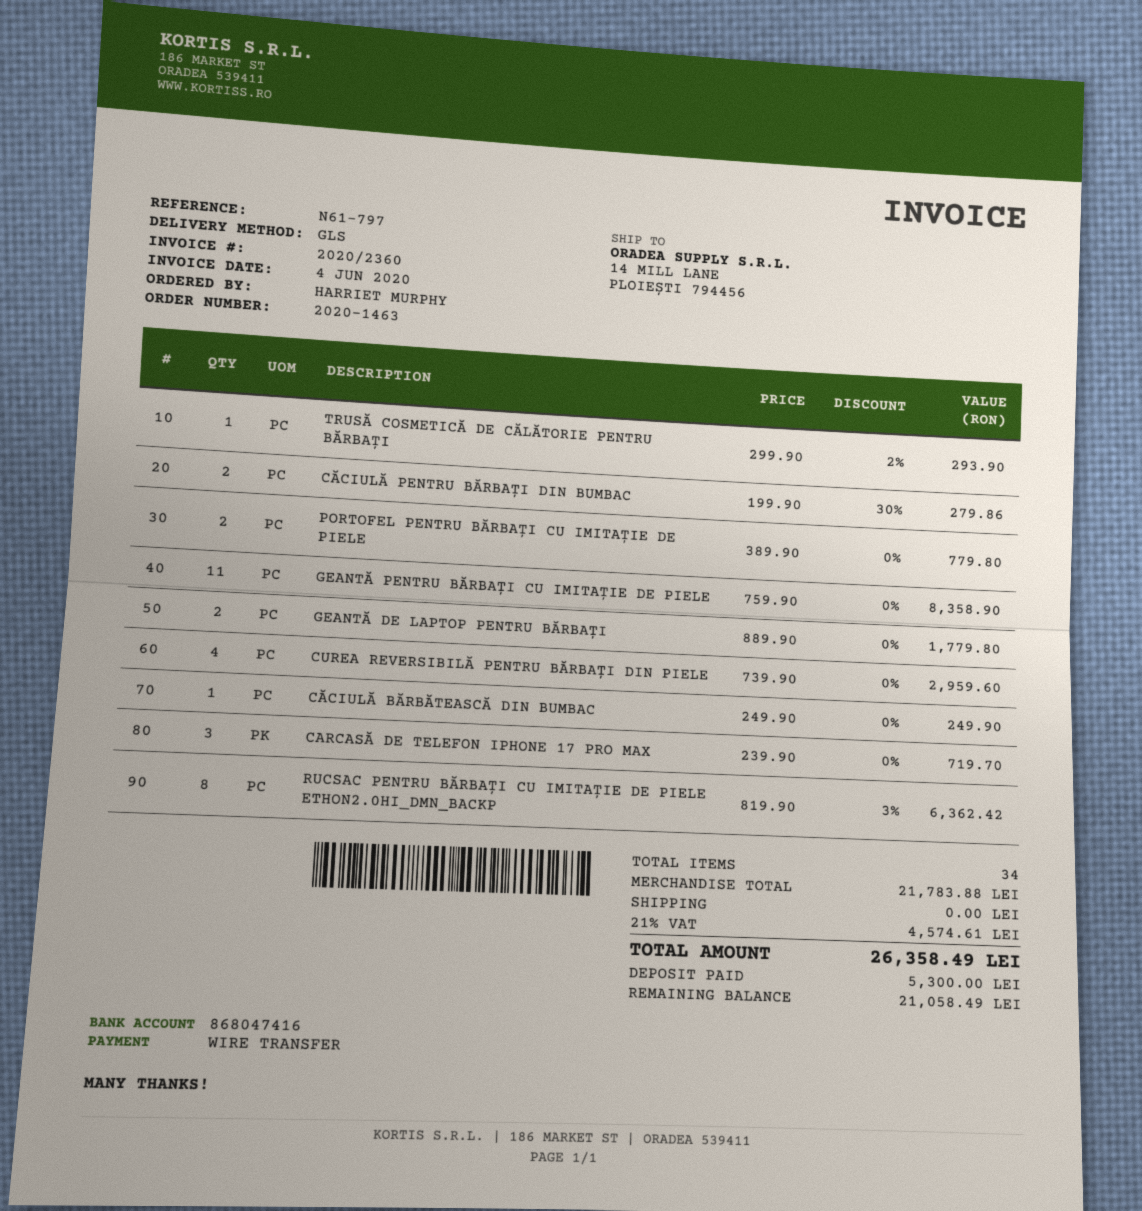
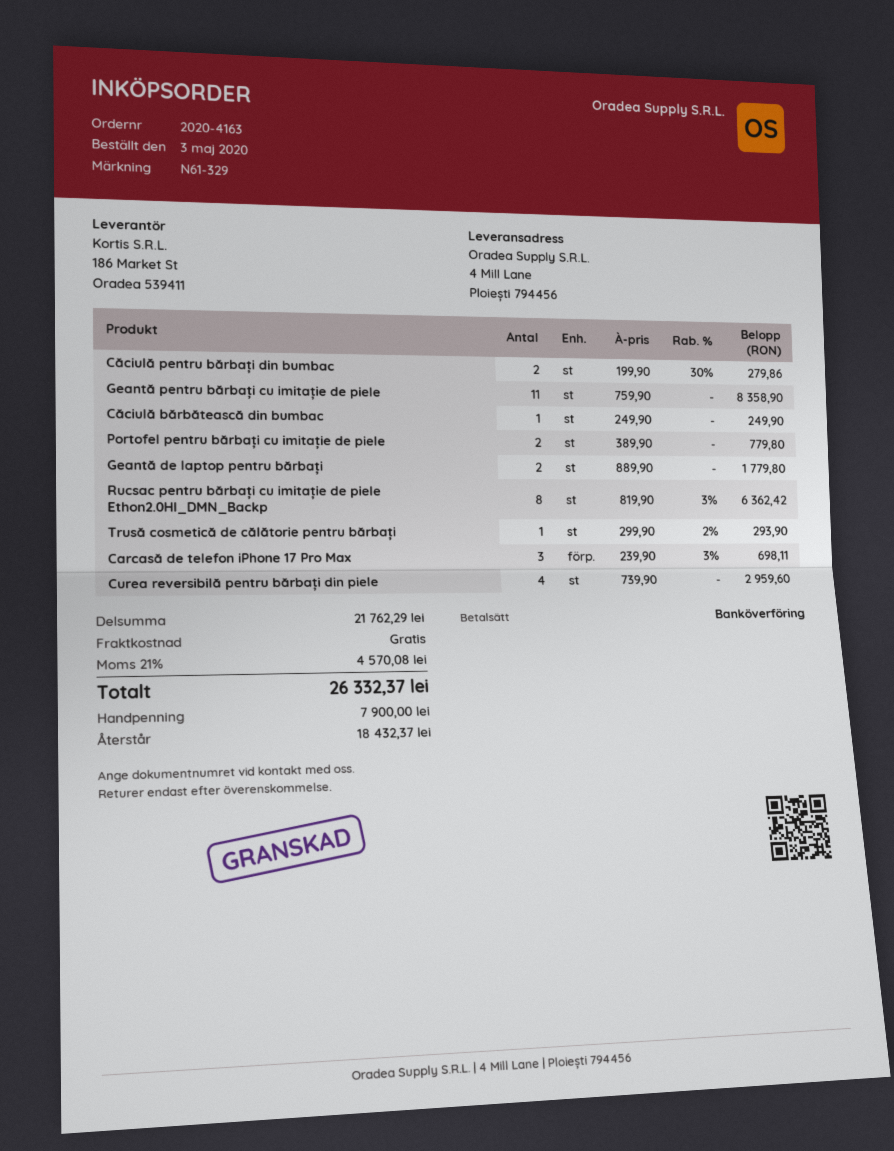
order number: 2020-1463 -> 2020-4163
reference: N61-797 -> N61-329
ship to: 14 MILL LANE, PLOIEȘTI 794456 -> 4 Mill Lane, Ploiești 794456
CARCASĂ DE TELEFON IPHONE 17 PRO MAX: 3 x 239.90 = 719.70 -> 3 x 239.90 - 3% = 698.11
subtotal: 21783.88 -> 21762.29
tax: 21% = 4574.61 -> 21% = 4570.08
total: 26358.49 -> 26332.37
deposit: 5300.00 -> 7900.00
balance: 21058.49 -> 18432.37

